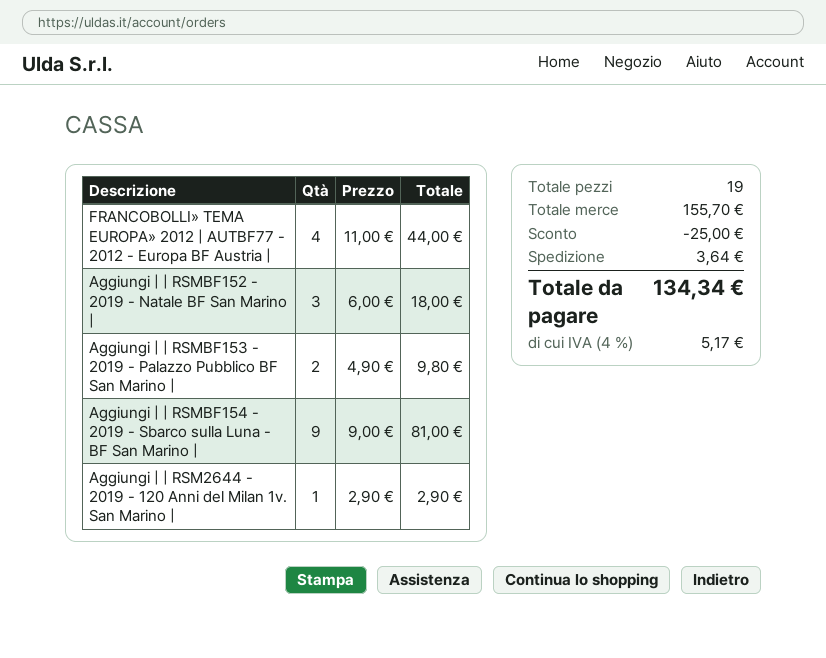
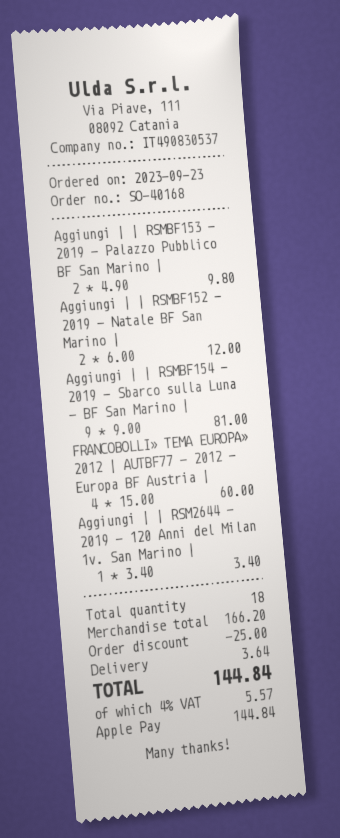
FRANCOBOLLI» TEMA EUROPA» 2012 | AUTBF77 - 2012 - Europa BF Austria |: 4 x 11.00 = 44.00 -> 4 x 15.00 = 60.00
Aggiungi | | RSMBF152 - 2019 - Natale BF San Marino |: 3 x 6.00 = 18.00 -> 2 x 6.00 = 12.00
Aggiungi | | RSM2644 - 2019 - 120 Anni del Milan 1v. San Marino |: 1 x 2.90 = 2.90 -> 1 x 3.40 = 3.40
total quantity: 19 -> 18
subtotal: 155.70 -> 166.20
tax: 4% = 5.17 -> 4% = 5.57
total: 134.34 -> 144.84

